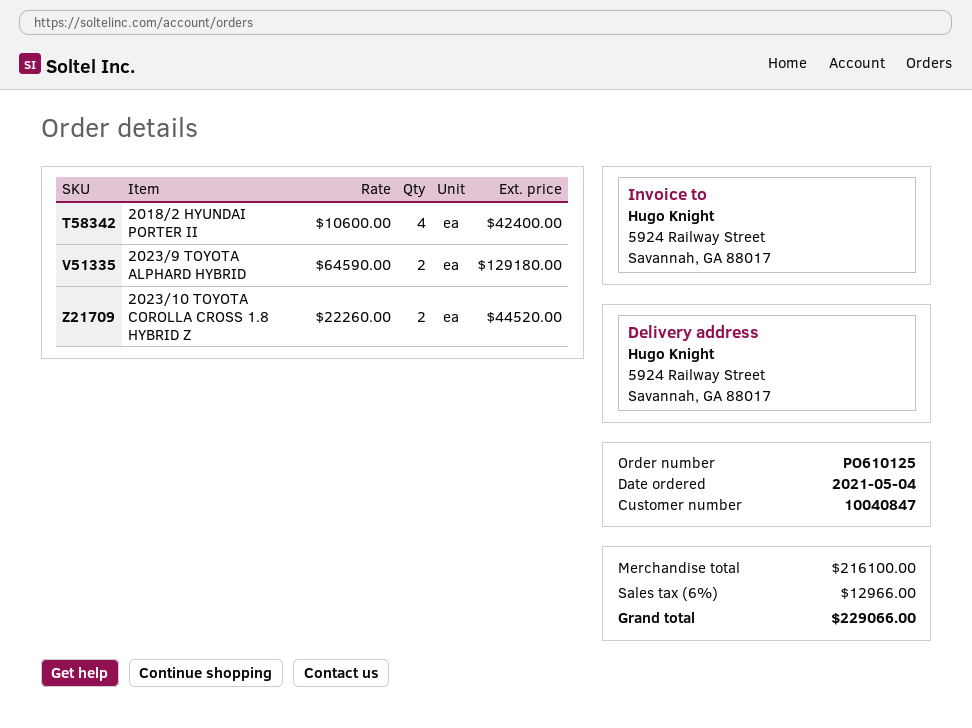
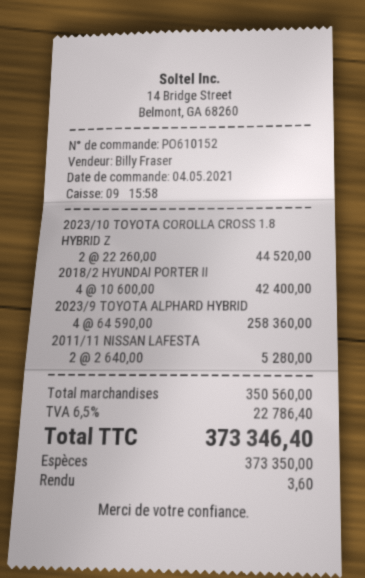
order number: PO610125 -> PO610152
2023/9 TOYOTA ALPHARD HYBRID: 2 x 64590.00 = 129180.00 -> 4 x 64590.00 = 258360.00
2011/11 NISSAN LAFESTA: none -> 2 x 2640.00 = 5280.00
subtotal: 216100.00 -> 350560.00
tax: 6% = 12966.00 -> 6.5% = 22786.40
total: 229066.00 -> 373346.40

